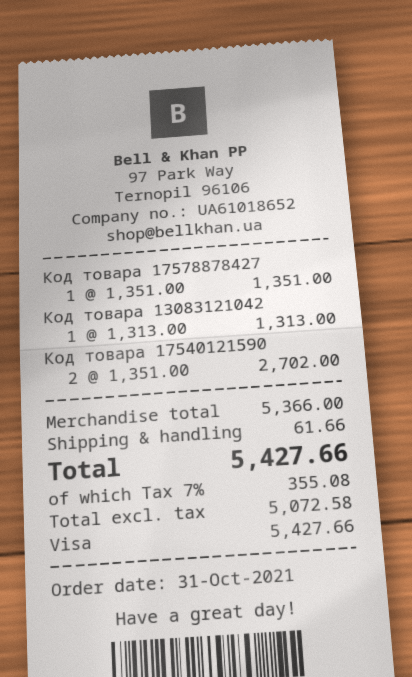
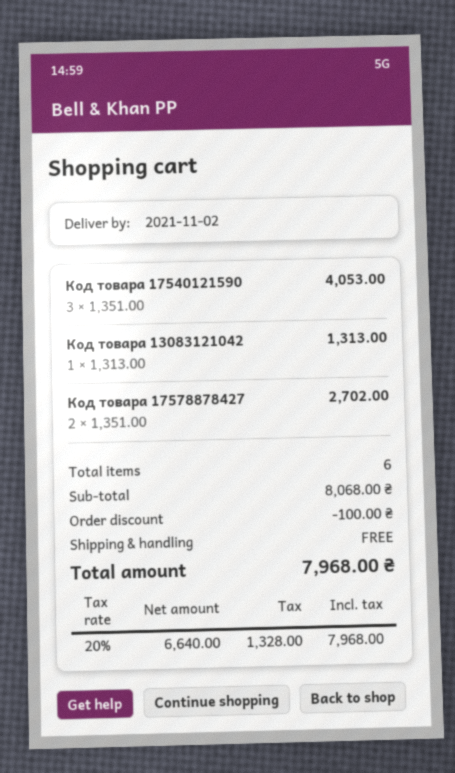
Код товара 17578878427: 1 x 1351.00 = 1351.00 -> 2 x 1351.00 = 2702.00
Код товара 17540121590: 2 x 1351.00 = 2702.00 -> 3 x 1351.00 = 4053.00
subtotal: 5366.00 -> 8068.00
discount: none -> 100.00
shipping: 61.66 -> 0.00
net: 5072.58 -> 6640.00
tax: 7% = 355.08 -> 20% = 1328.00
total: 5427.66 -> 7968.00

